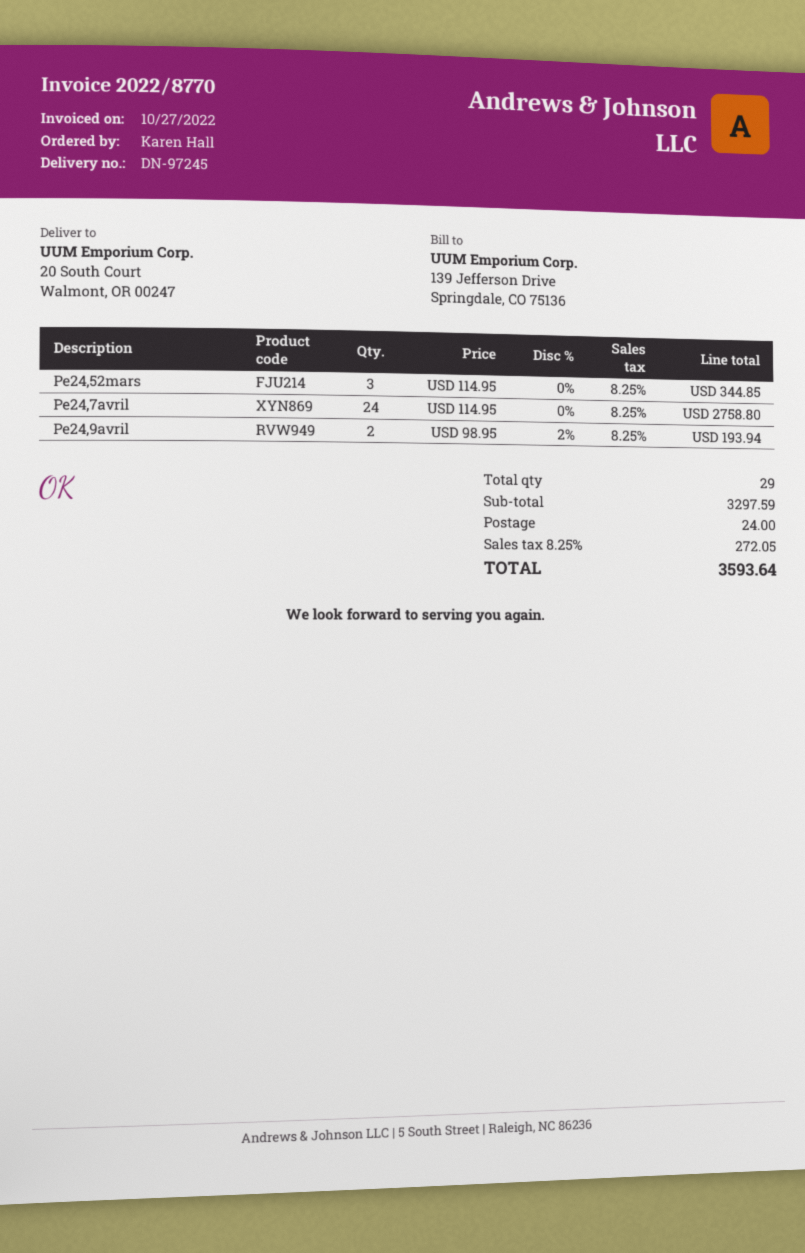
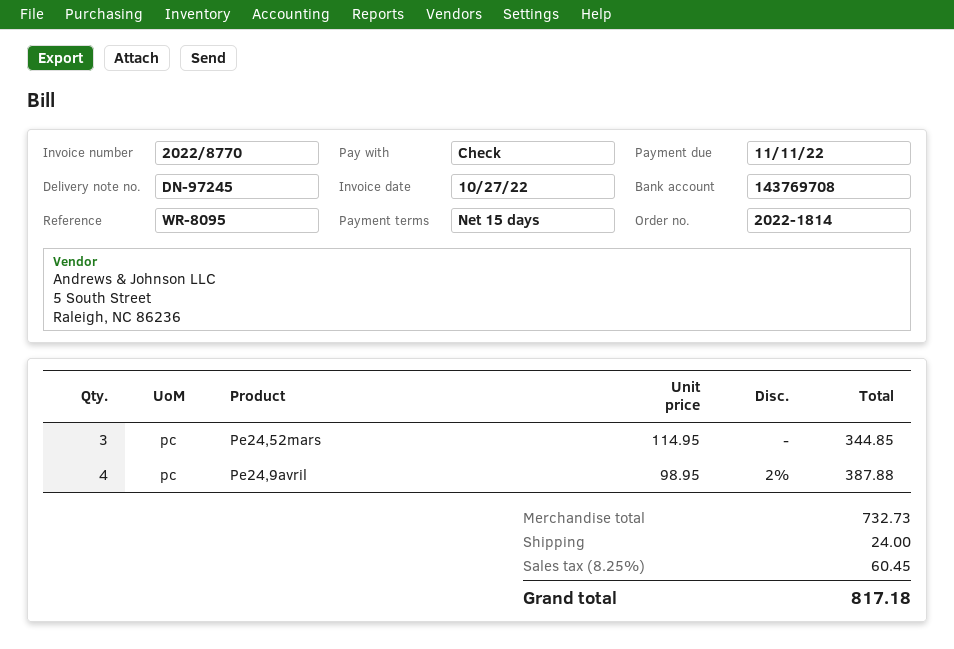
Pe24,7avril: 24 x 114.95 = 2758.80 -> none
Pe24,9avril: 2 x 98.95 - 2% = 193.94 -> 4 x 98.95 - 2% = 387.88
subtotal: 3297.59 -> 732.73
tax: 8.25% = 272.05 -> 8.25% = 60.45
total: 3593.64 -> 817.18

